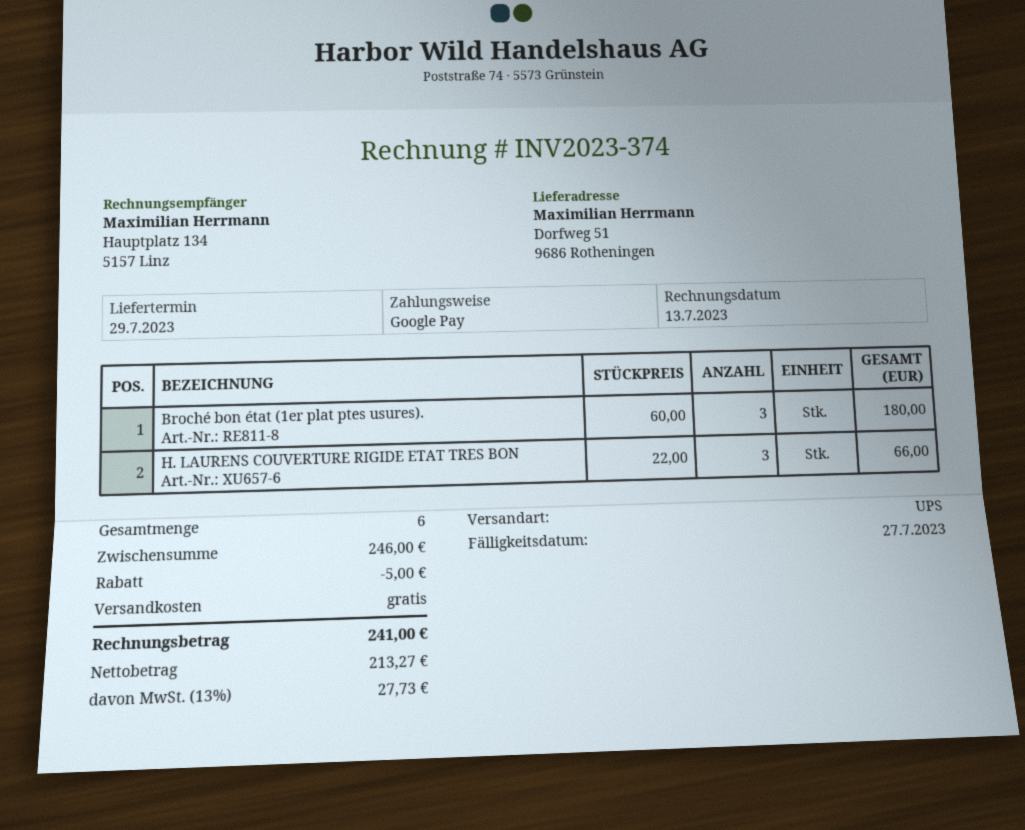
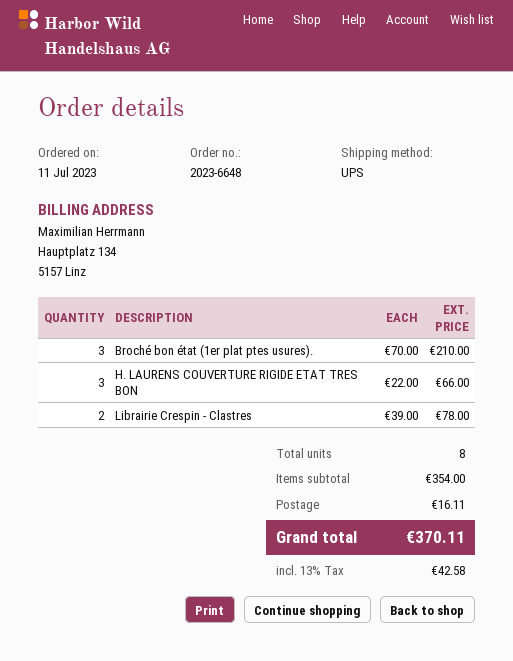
Broché bon état (1er plat ptes usures).: 3 x 60.00 = 180.00 -> 3 x 70.00 = 210.00
Librairie Crespin - Clastres: none -> 2 x 39.00 = 78.00
total quantity: 6 -> 8
subtotal: 246.00 -> 354.00
discount: 5.00 -> none
shipping: 0.00 -> 16.11
tax: 13% = 27.73 -> 13% = 42.58
total: 241.00 -> 370.11

